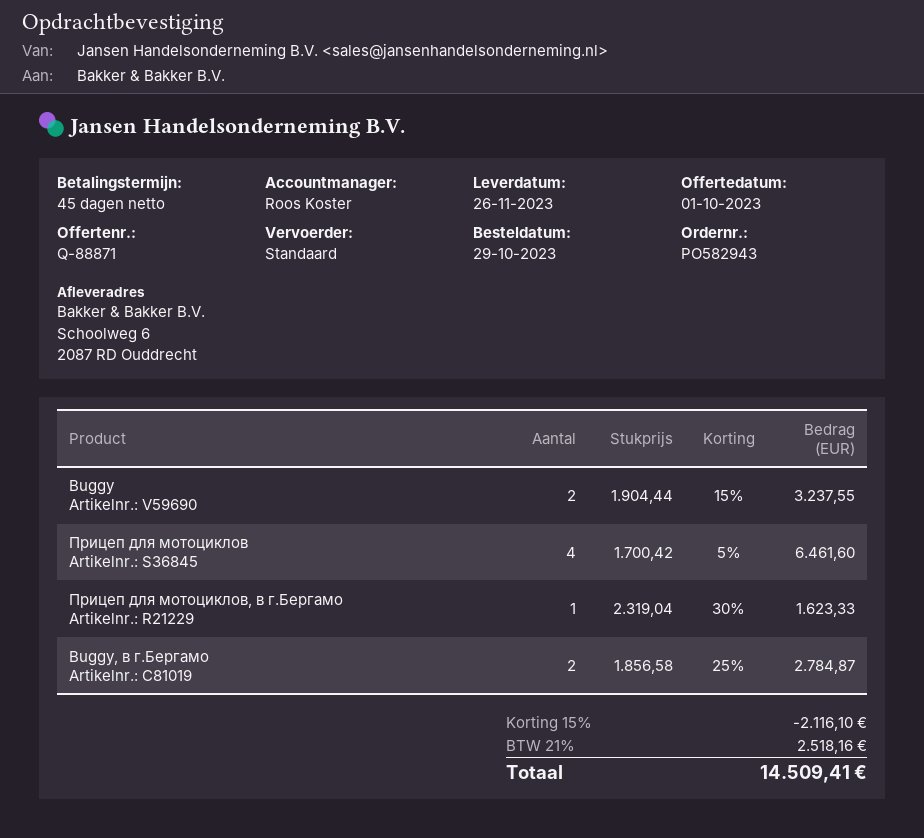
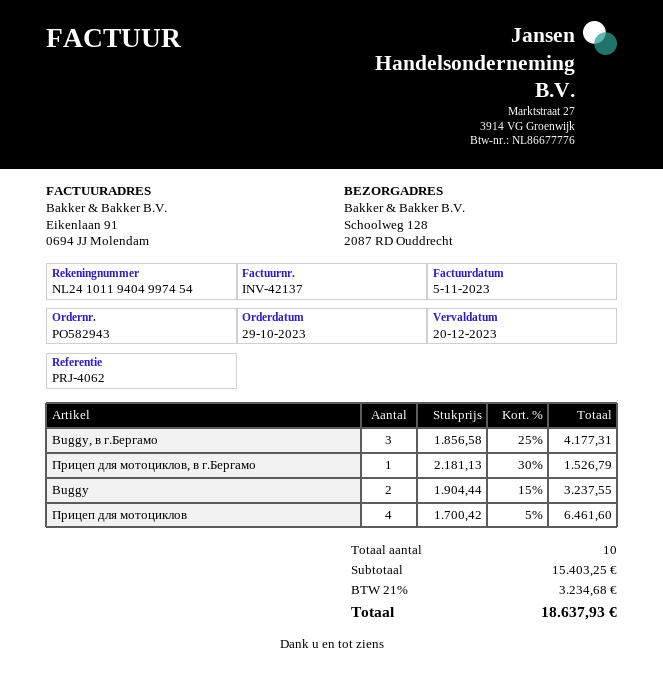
ship to: Schoolweg 6, 2087 RD Ouddrecht -> Schoolweg 128, 2087 RD Ouddrecht
Прицеп для мотоциклов, в г.Бергамо: 1 x 2319.04 - 30% = 1623.33 -> 1 x 2181.13 - 30% = 1526.79
Buggy, в г.Бергамо: 2 x 1856.58 - 25% = 2784.87 -> 3 x 1856.58 - 25% = 4177.31
discount: 15% = 2116.10 -> none
tax: 21% = 2518.16 -> 21% = 3234.68
total: 14509.41 -> 18637.93

